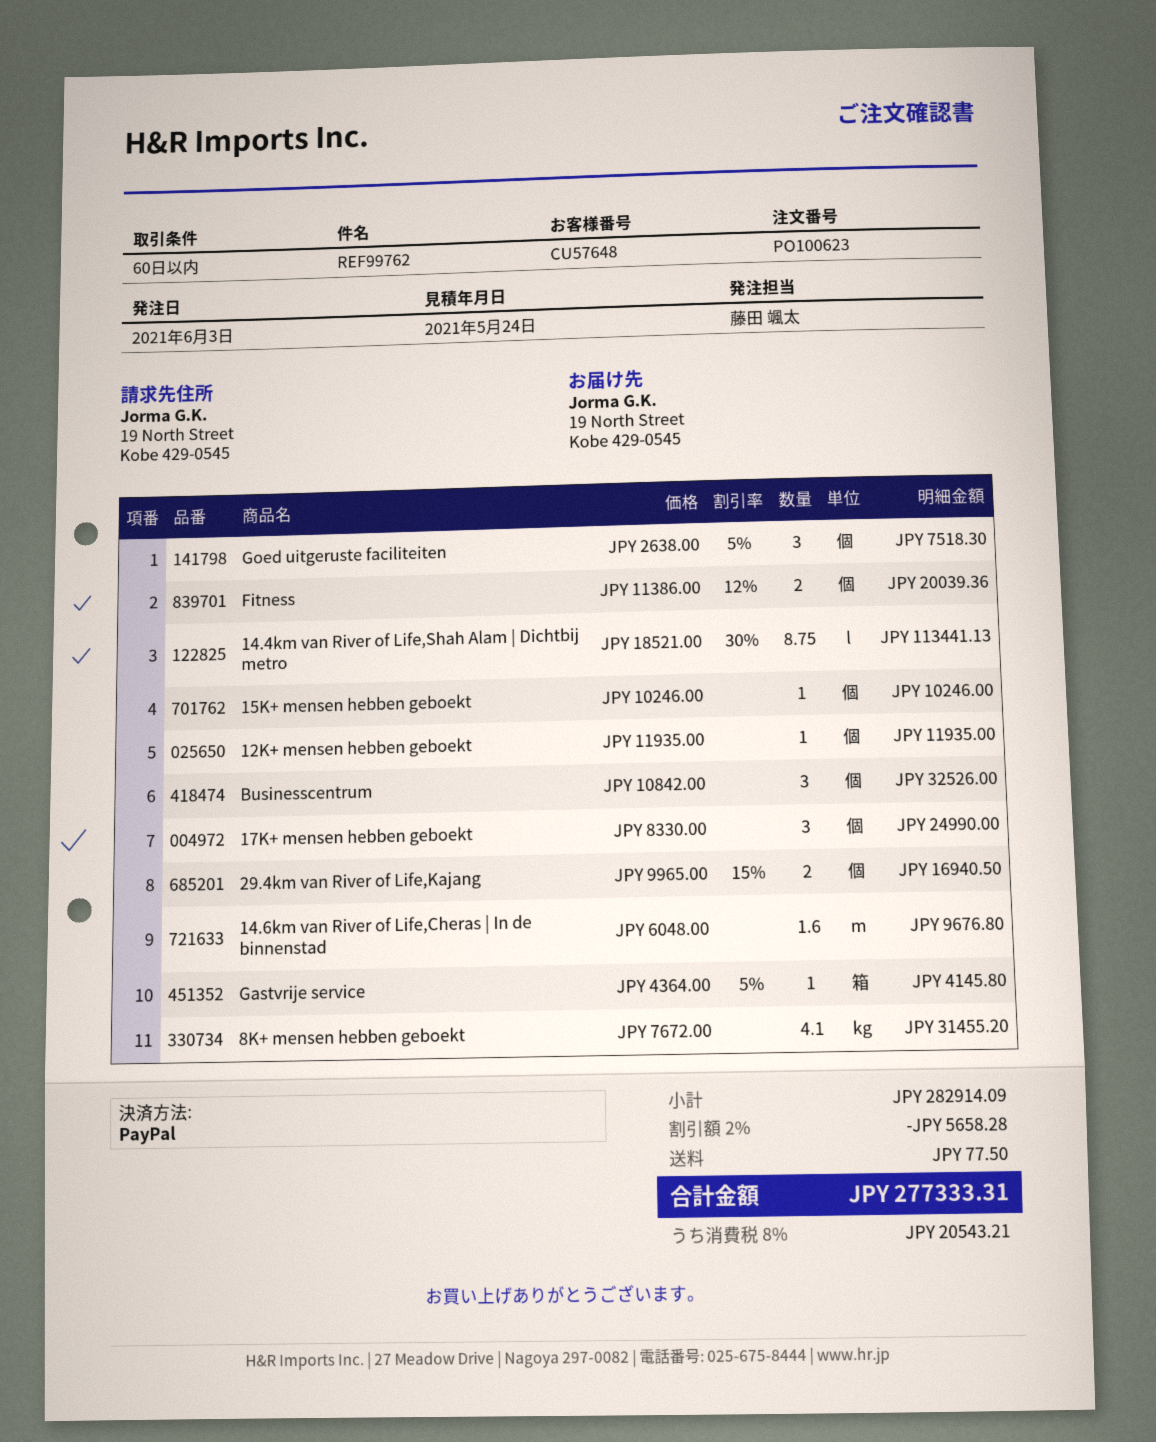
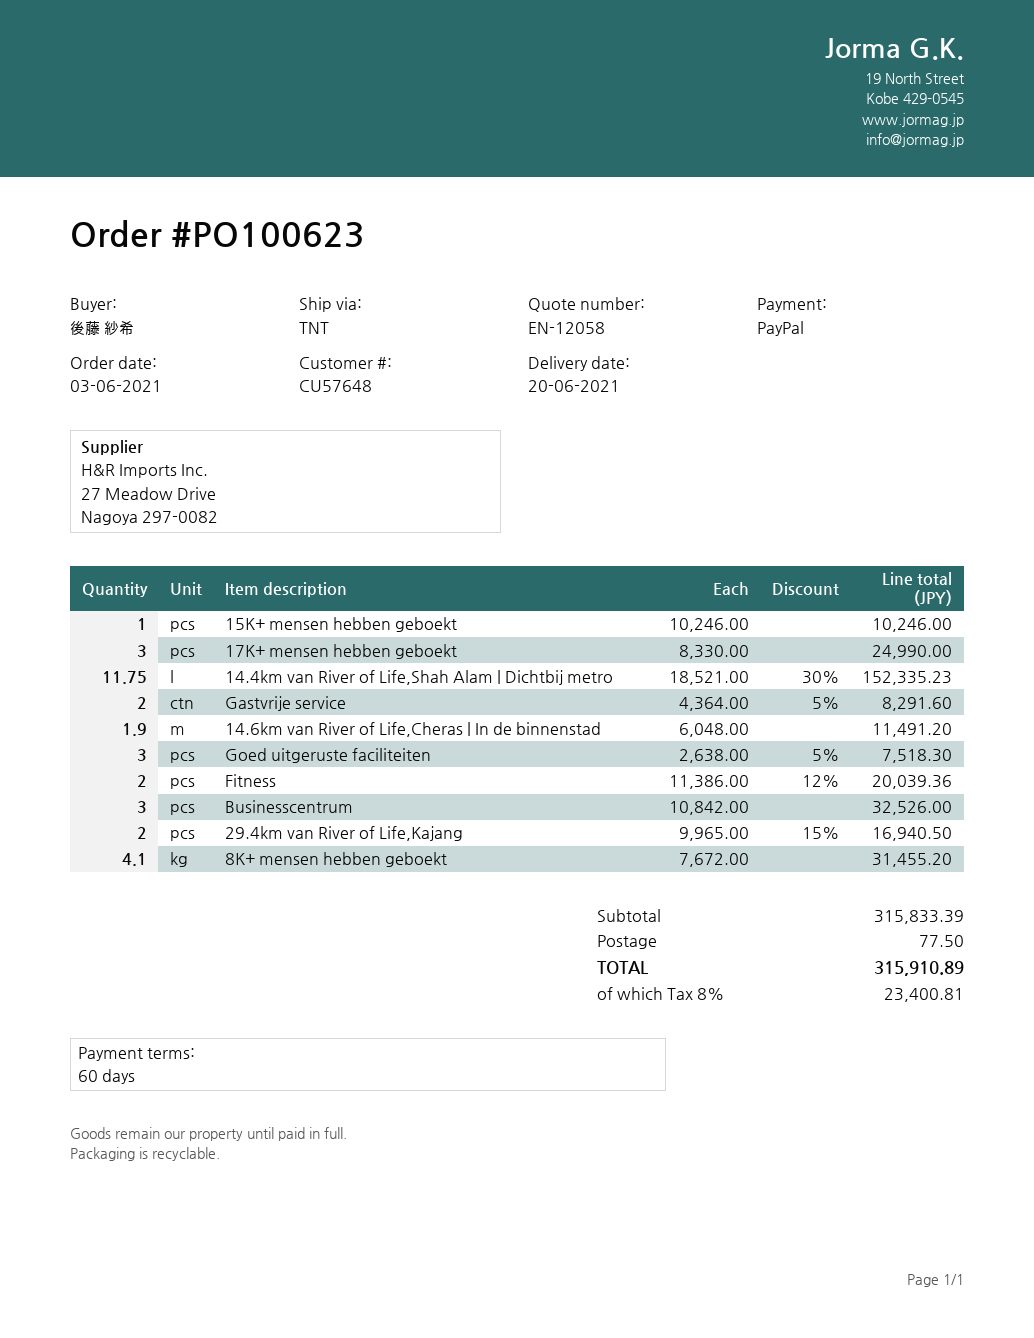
ordered by: 藤田 颯太 -> 後藤 紗希
14.4km van River of Life,Shah Alam | Dichtbij metro: 8.75 x 18521.00 - 30% = 113441.13 -> 11.75 x 18521.00 - 30% = 152335.23
12K+ mensen hebben geboekt: 1 x 11935.00 = 11935.00 -> none
14.6km van River of Life,Cheras | In de binnenstad: 1.6 x 6048.00 = 9676.80 -> 1.9 x 6048.00 = 11491.20
Gastvrije service: 1 x 4364.00 - 5% = 4145.80 -> 2 x 4364.00 - 5% = 8291.60
subtotal: 282914.09 -> 315833.39
discount: 2% = 5658.28 -> none
tax: 8% = 20543.21 -> 8% = 23400.81
total: 277333.31 -> 315910.89

